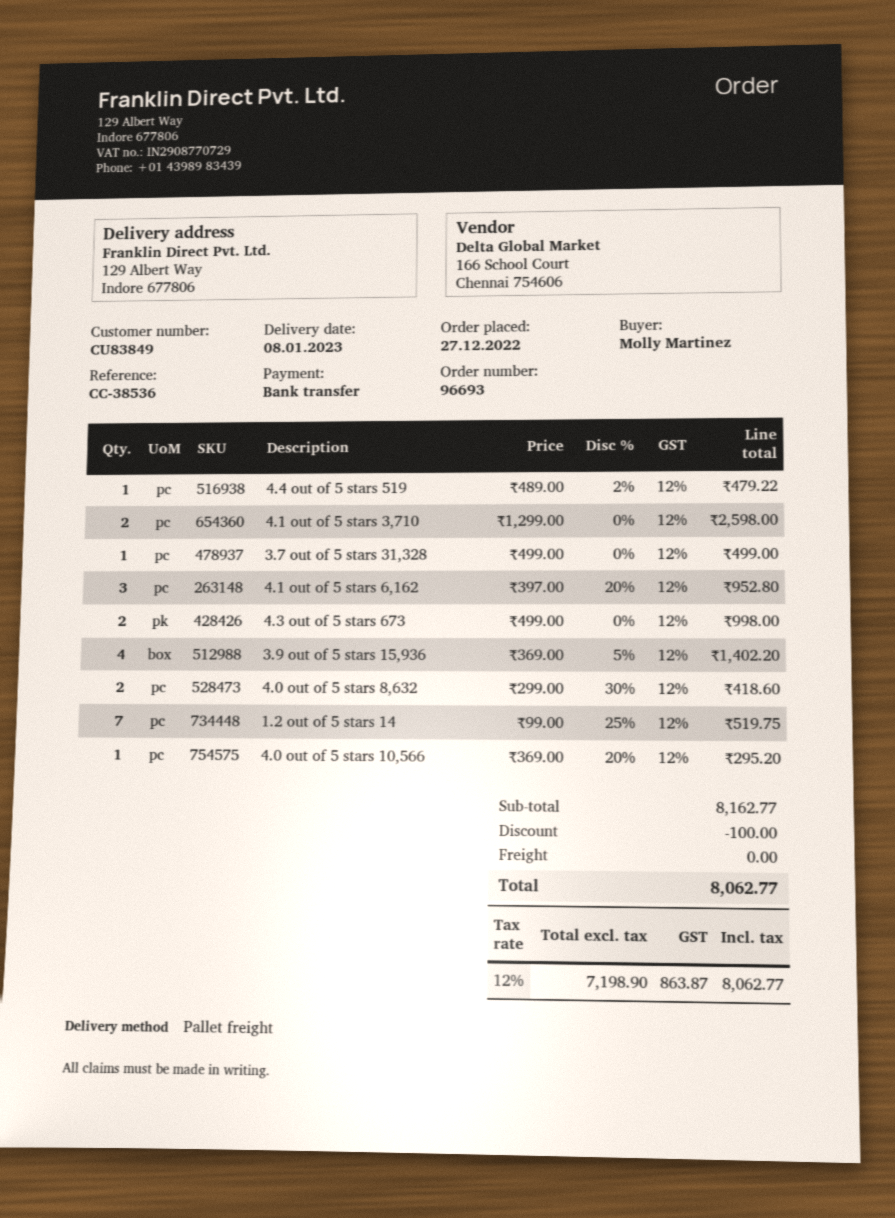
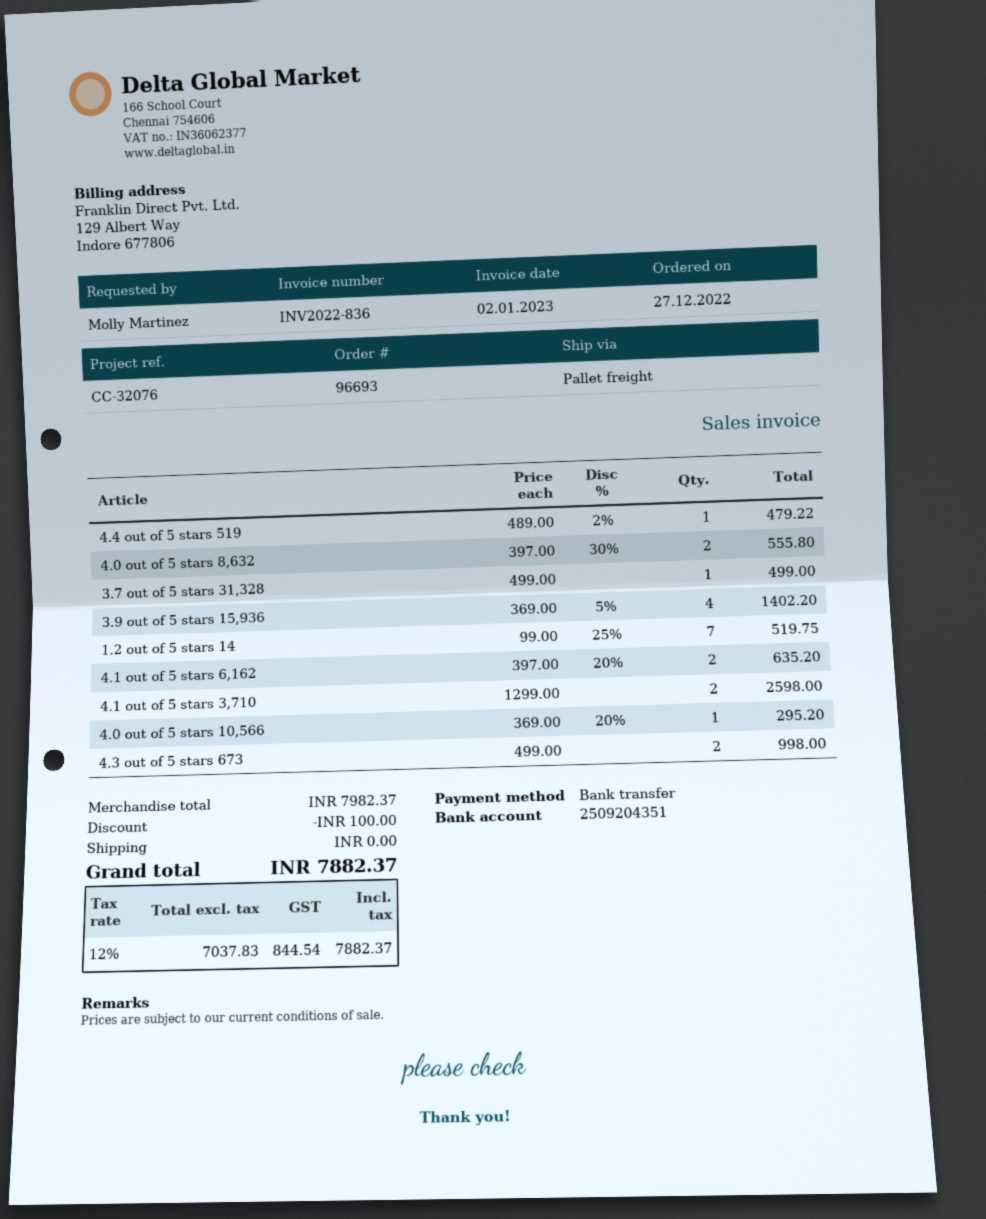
reference: CC-38536 -> CC-32076
4.1 out of 5 stars 6,162: 3 x 397.00 - 20% = 952.80 -> 2 x 397.00 - 20% = 635.20
4.0 out of 5 stars 8,632: 2 x 299.00 - 30% = 418.60 -> 2 x 397.00 - 30% = 555.80
subtotal: 8162.77 -> 7982.37
net: 7198.90 -> 7037.83
tax: 12% = 863.87 -> 12% = 844.54
total: 8062.77 -> 7882.37

